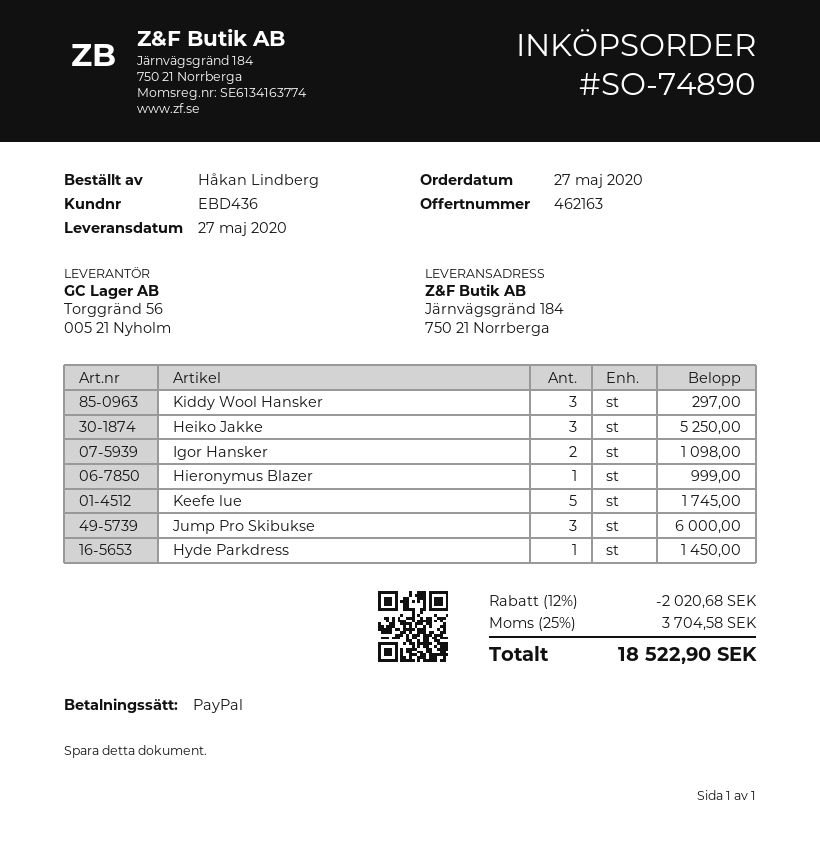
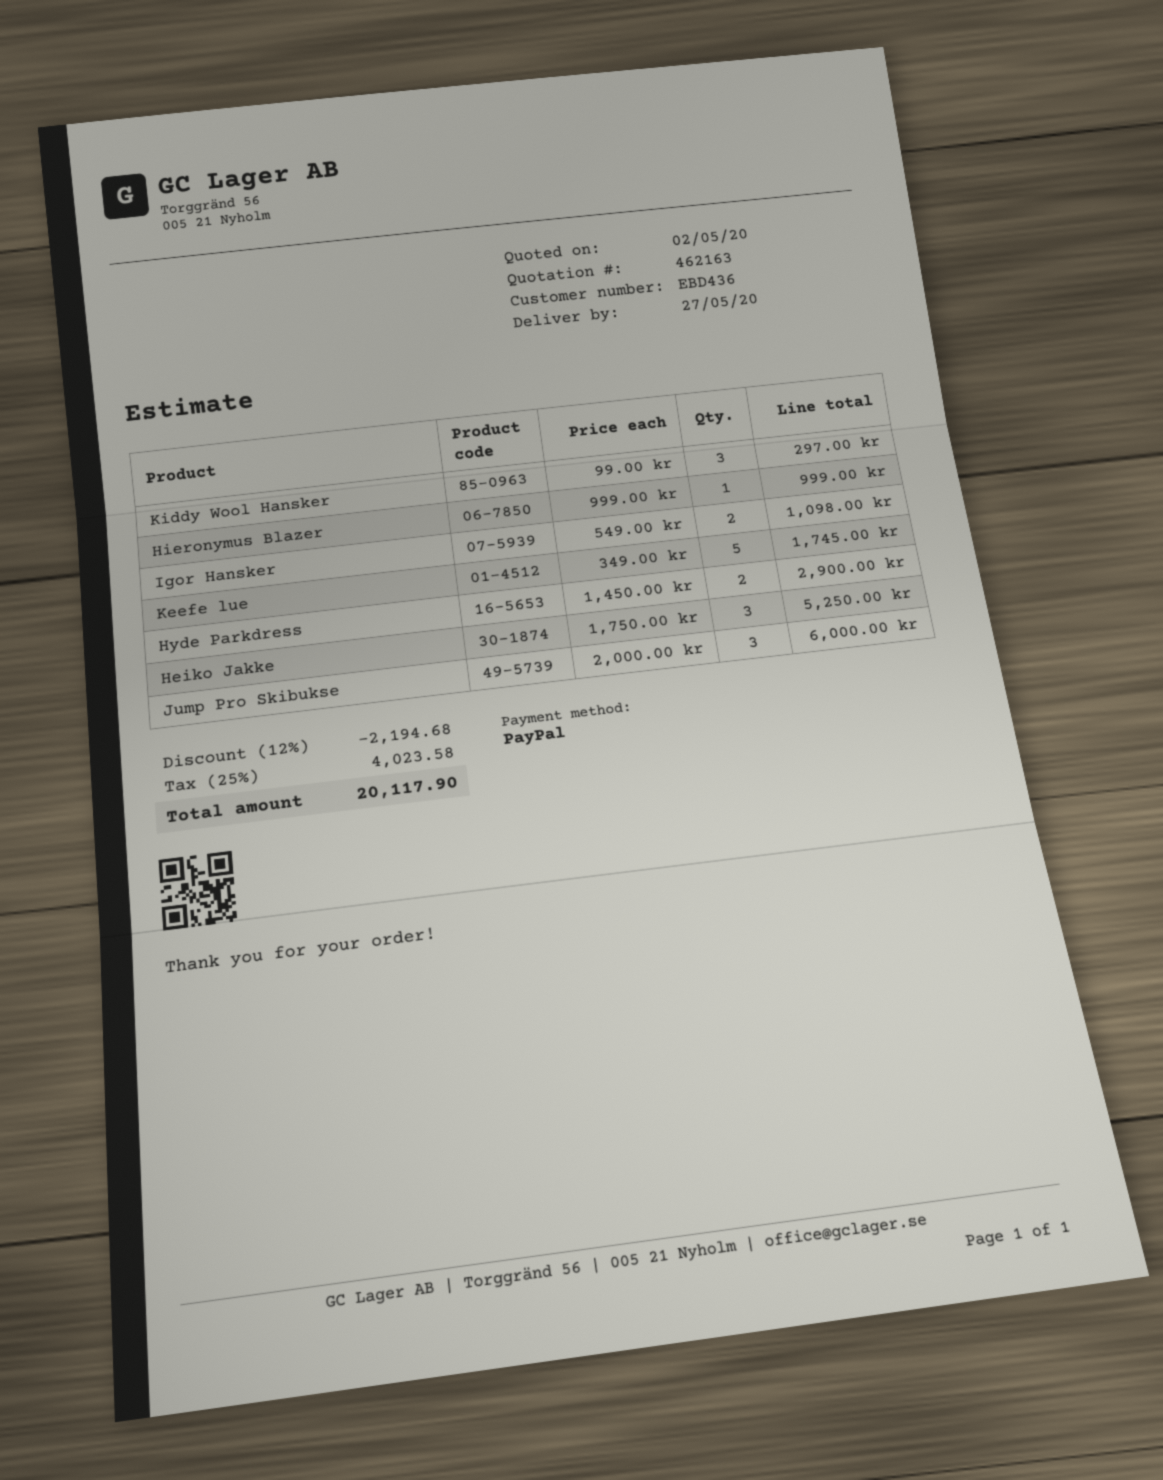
Hyde Parkdress: 1 for 1450.00 -> 2 for 2900.00
discount: 12% = 2020.68 -> 12% = 2194.68
tax: 25% = 3704.58 -> 25% = 4023.58
total: 18522.90 -> 20117.90

